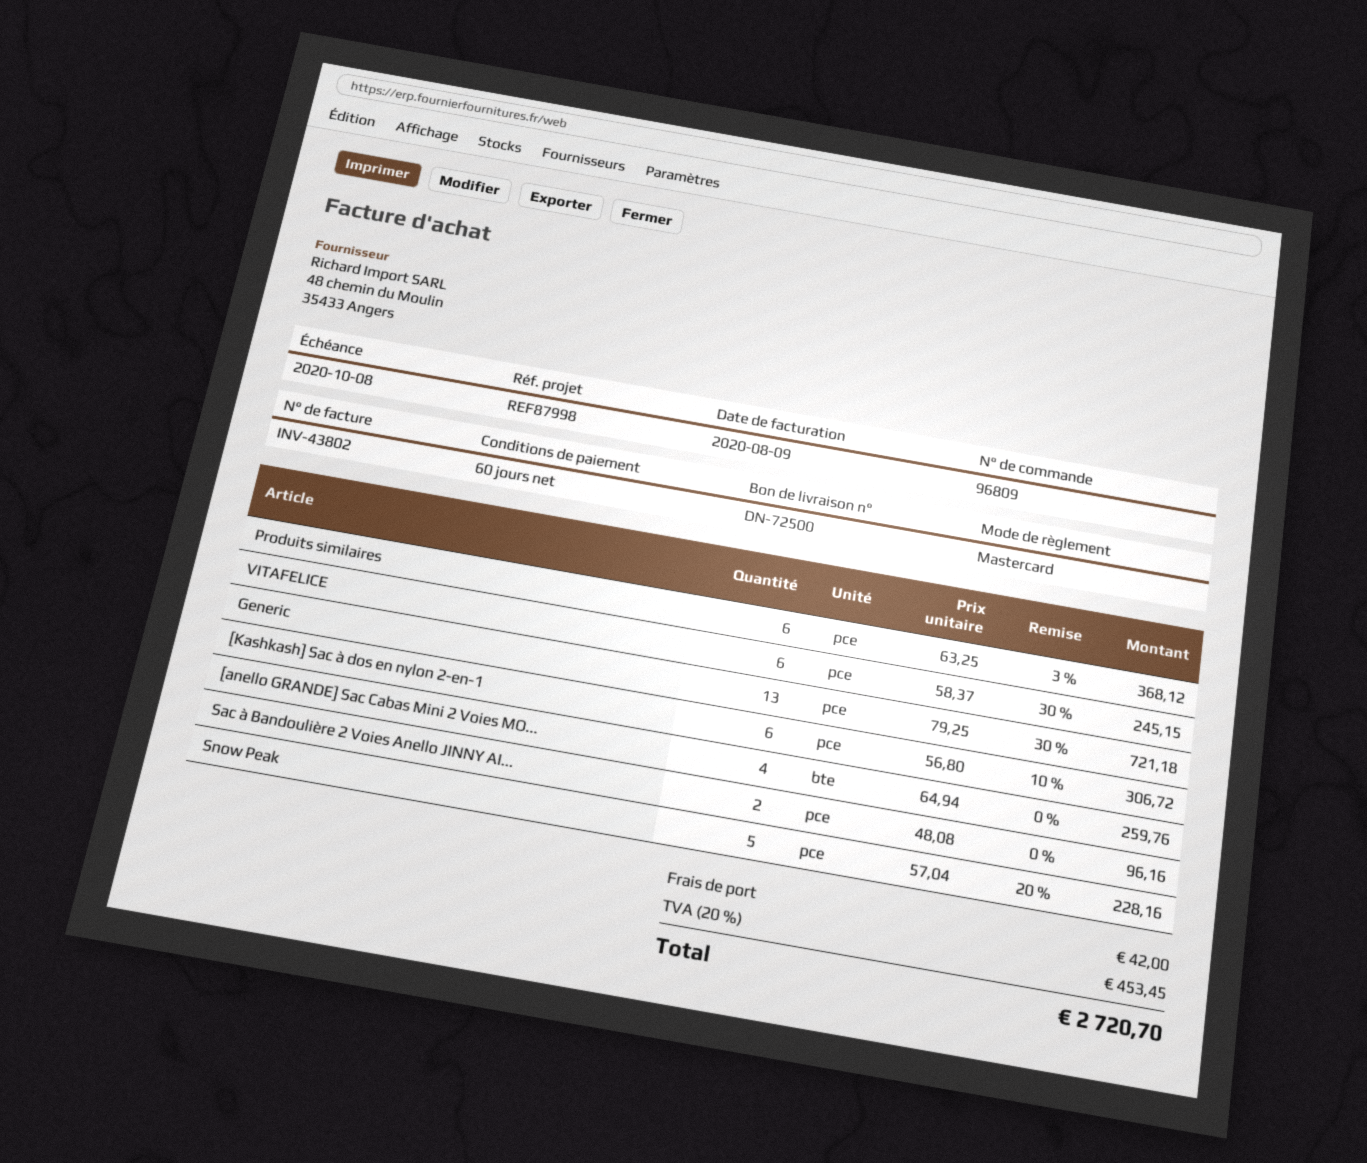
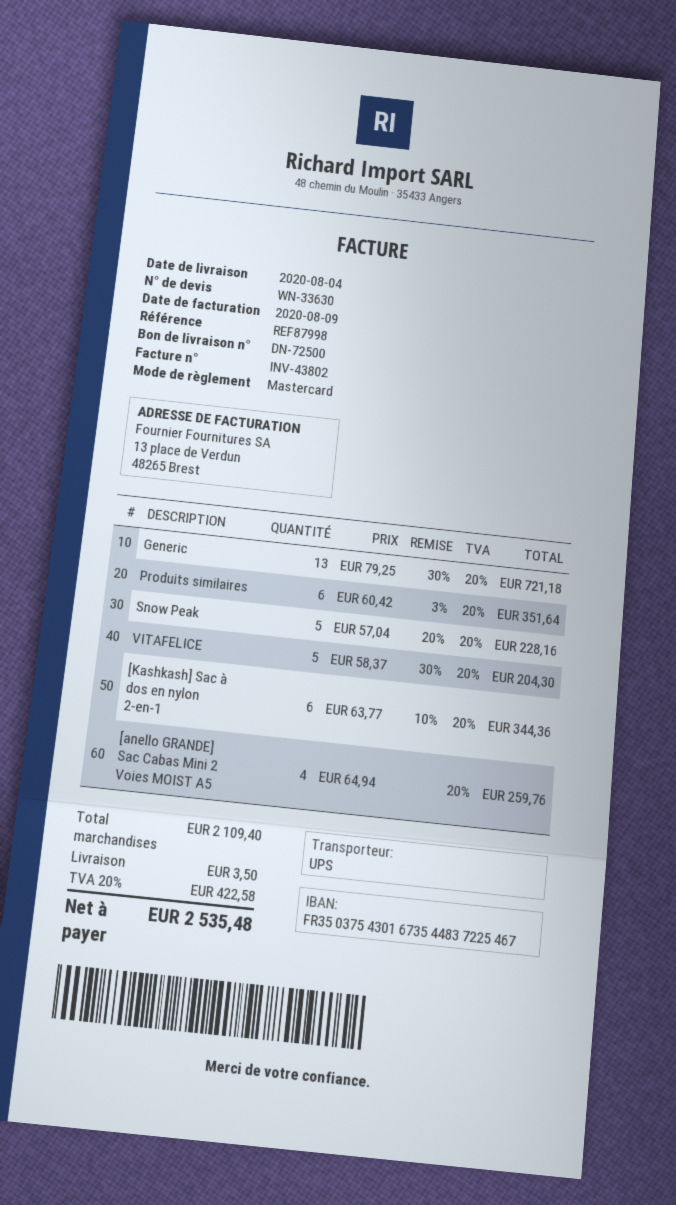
Produits similaires: 6 x 63.25 - 3% = 368.12 -> 6 x 60.42 - 3% = 351.64
VITAFELICE: 6 x 58.37 - 30% = 245.15 -> 5 x 58.37 - 30% = 204.30
[Kashkash] Sac à dos en nylon 2-en-1: 6 x 56.80 - 10% = 306.72 -> 6 x 63.77 - 10% = 344.36
Sac à Bandoulière 2 Voies Anello JINNY AI...: 2 x 48.08 = 96.16 -> none
shipping: 42.00 -> 3.50
tax: 20% = 453.45 -> 20% = 422.58
total: 2720.70 -> 2535.48

